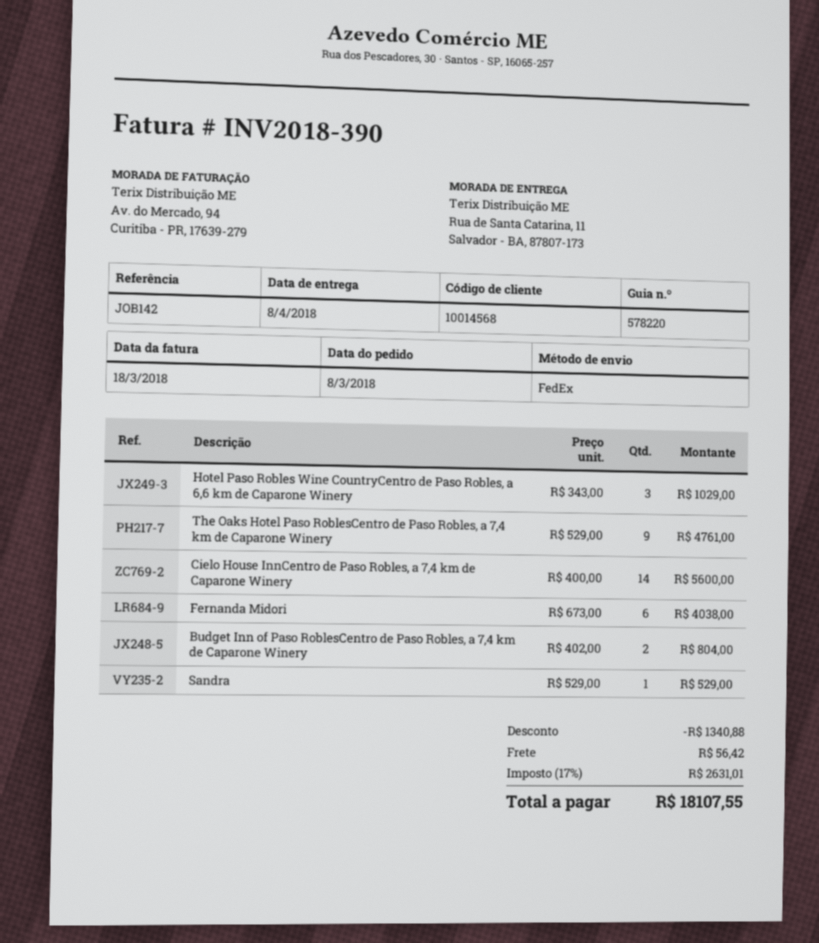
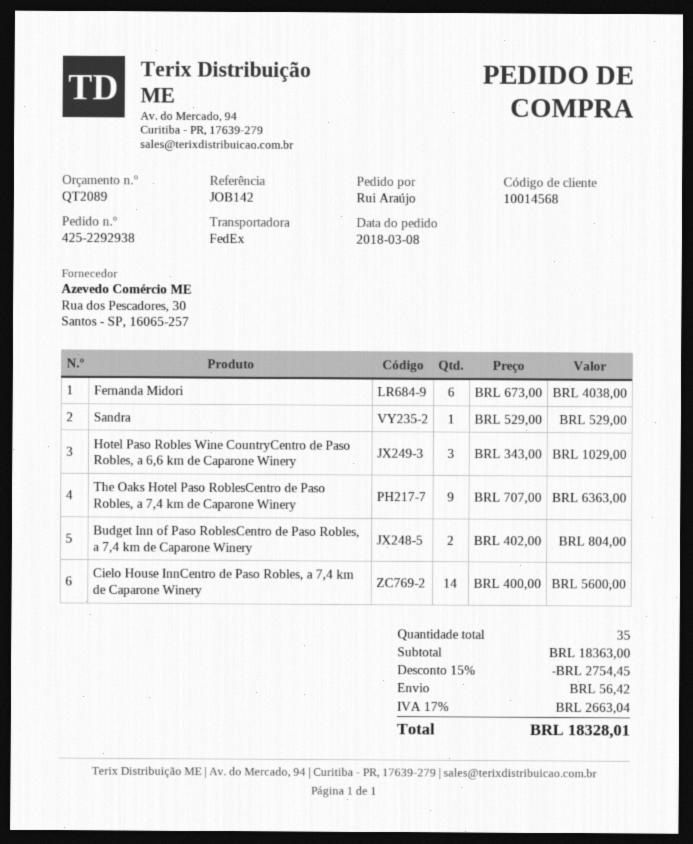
The Oaks Hotel Paso RoblesCentro de Paso Robles, a 7,4 km de Caparone Winery: 9 x 529.00 = 4761.00 -> 9 x 707.00 = 6363.00
discount: 1340.88 -> 2754.45
tax: 17% = 2631.01 -> 17% = 2663.04
total: 18107.55 -> 18328.01

